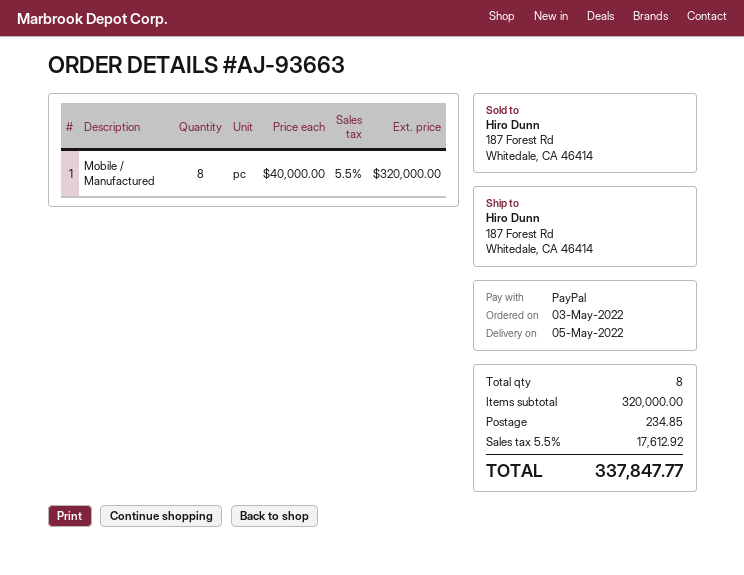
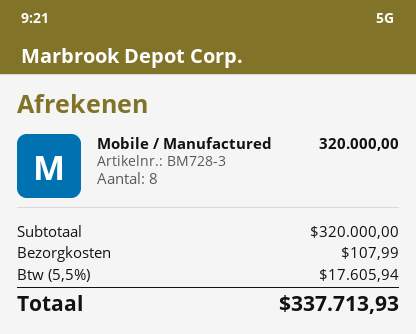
shipping: 234.85 -> 107.99
tax: 5.5% = 17612.92 -> 5.5% = 17605.94
total: 337847.77 -> 337713.93

